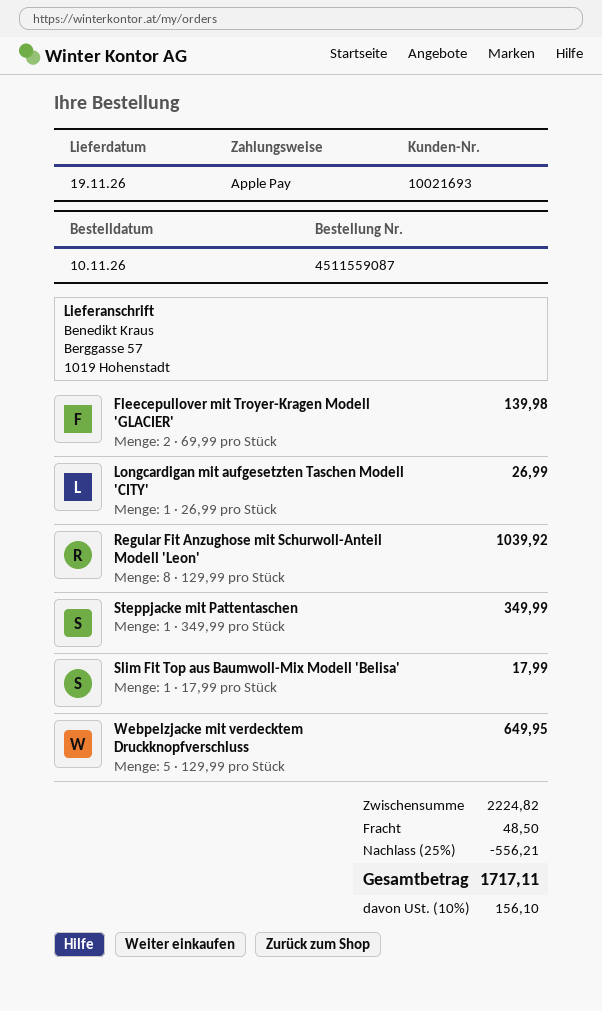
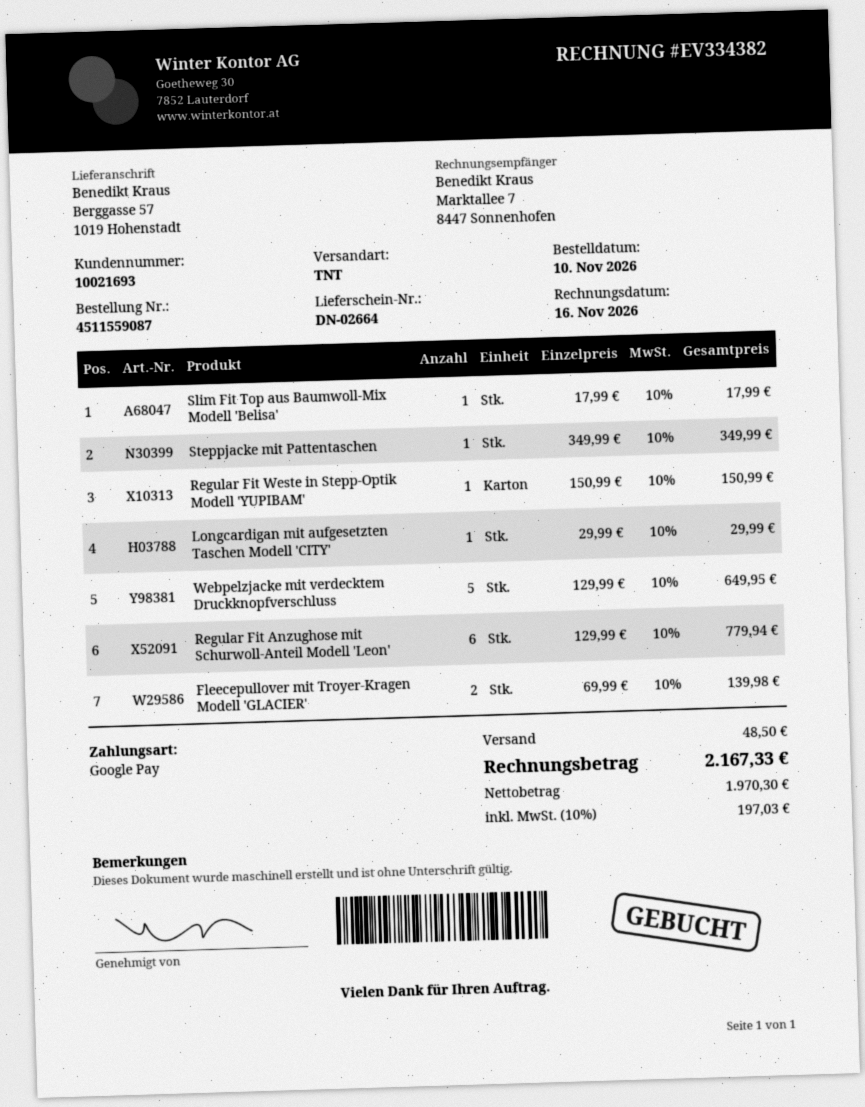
payment method: Apple Pay -> Google Pay
Longcardigan mit aufgesetzten Taschen Modell 'CITY': 1 x 26.99 = 26.99 -> 1 x 29.99 = 29.99
Regular Fit Anzughose mit Schurwoll-Anteil Modell 'Leon': 8 x 129.99 = 1039.92 -> 6 x 129.99 = 779.94
Regular Fit Weste in Stepp-Optik Modell 'YUPIBAM': none -> 1 x 150.99 = 150.99
discount: 25% = 556.21 -> none
tax: 10% = 156.10 -> 10% = 197.03
total: 1717.11 -> 2167.33

